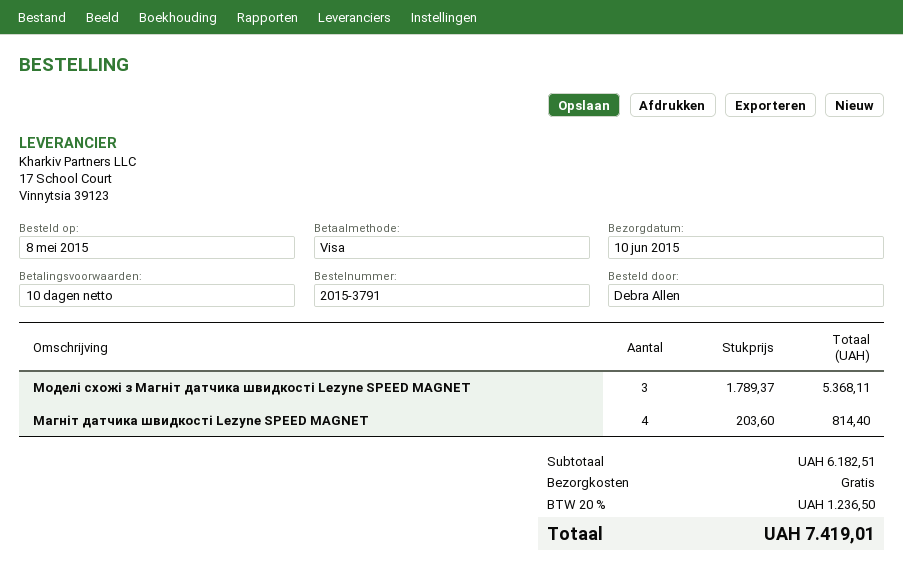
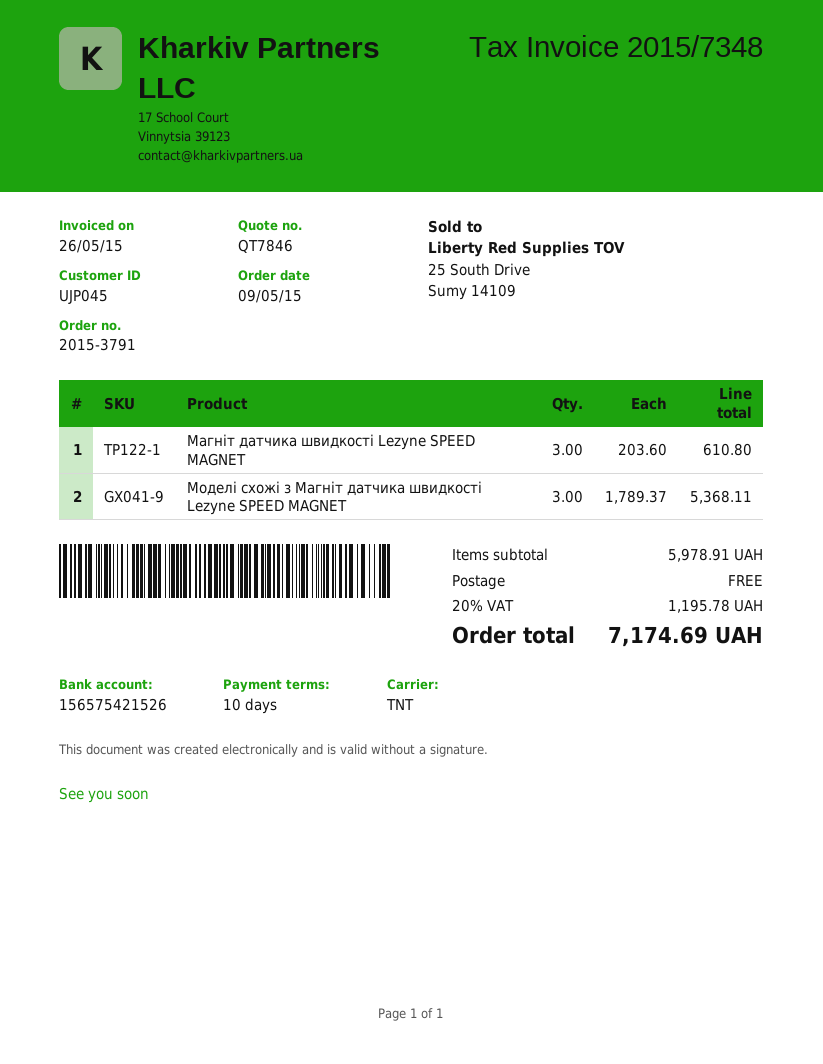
order date: 2015-05-08 -> 2015-05-09
Магніт датчика швидкості Lezyne SPEED MAGNET: 4 x 203.60 = 814.40 -> 3 x 203.60 = 610.80
subtotal: 6182.51 -> 5978.91
tax: 20% = 1236.50 -> 20% = 1195.78
total: 7419.01 -> 7174.69

